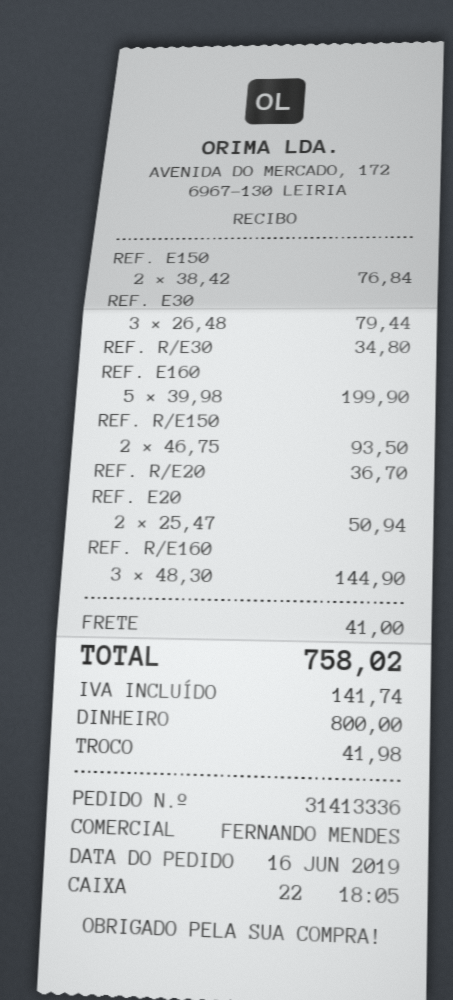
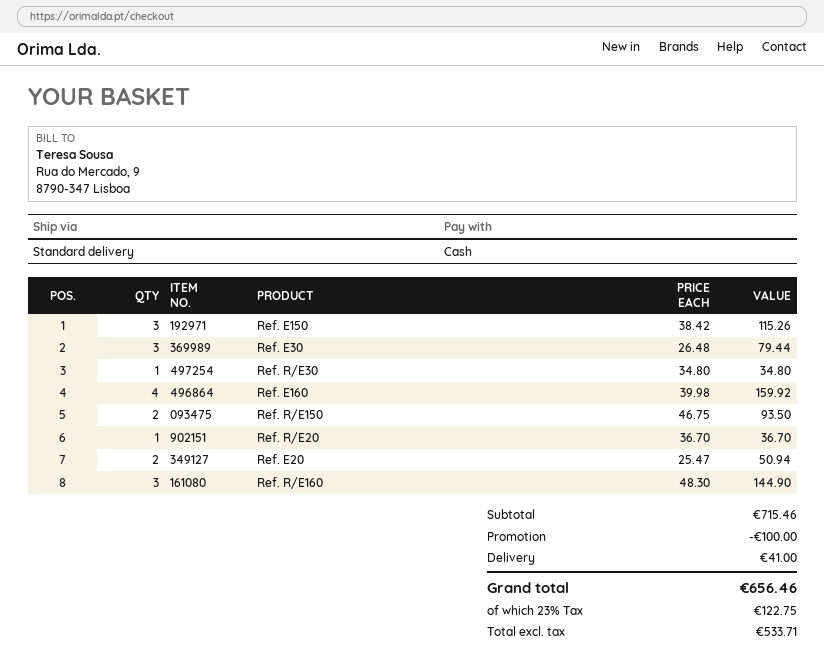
REF. E150: 2 x 38.42 = 76.84 -> 3 x 38.42 = 115.26
REF. E160: 5 x 39.98 = 199.90 -> 4 x 39.98 = 159.92
discount: none -> 100.00
tax: 141.74 -> 122.75
total: 758.02 -> 656.46

